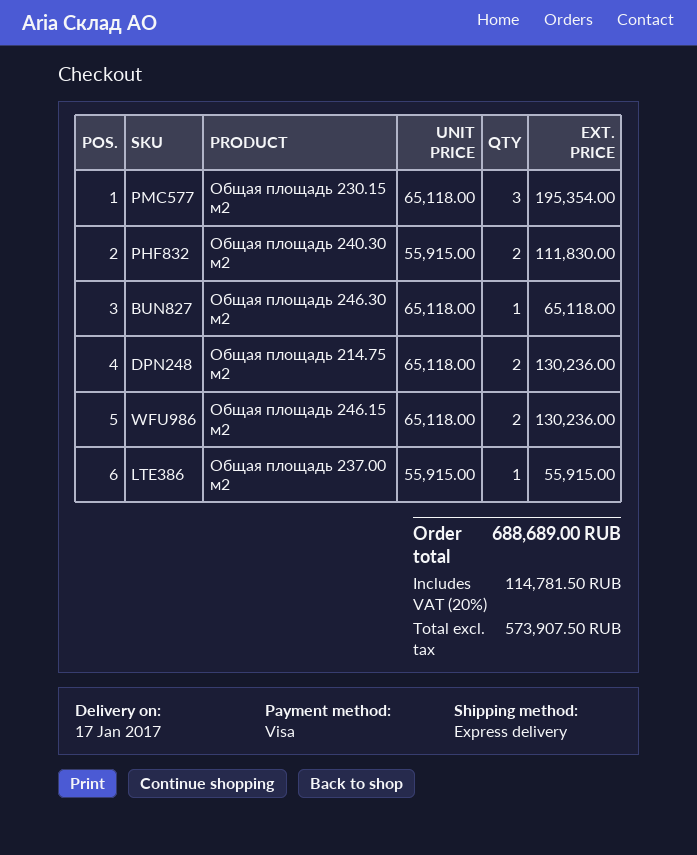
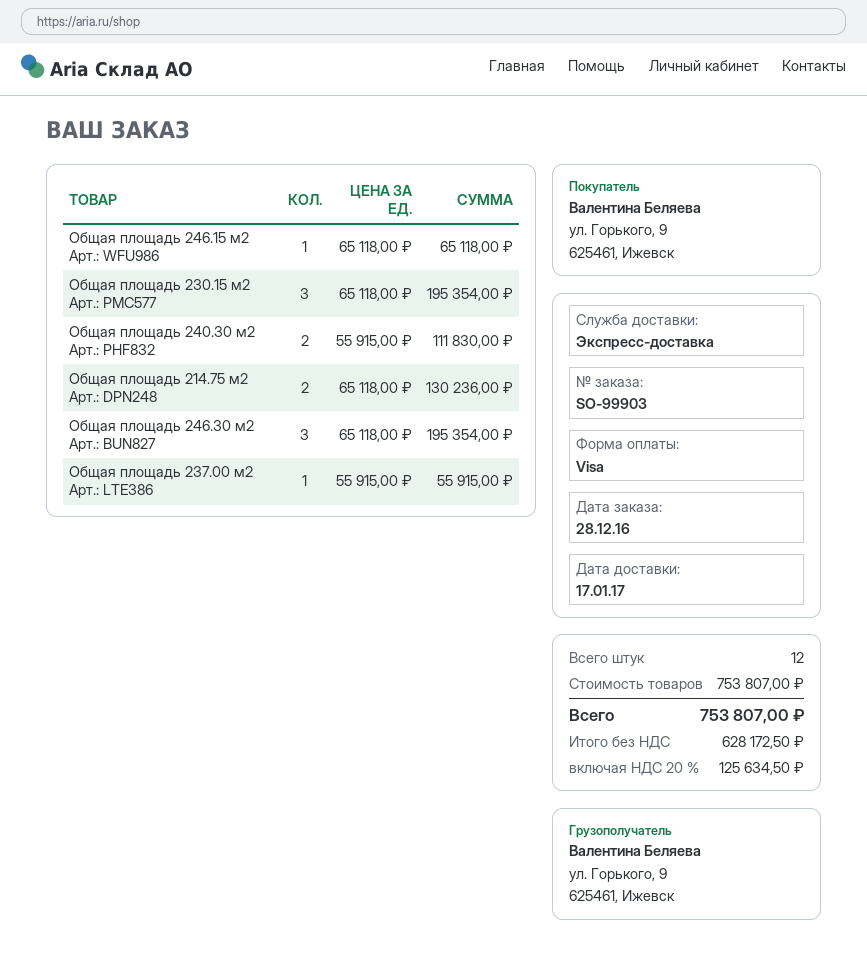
Общая площадь 246.30 м2: 1 x 65118.00 = 65118.00 -> 3 x 65118.00 = 195354.00
Общая площадь 246.15 м2: 2 x 65118.00 = 130236.00 -> 1 x 65118.00 = 65118.00
net: 573907.50 -> 628172.50
tax: 20% = 114781.50 -> 20% = 125634.50
total: 688689.00 -> 753807.00

